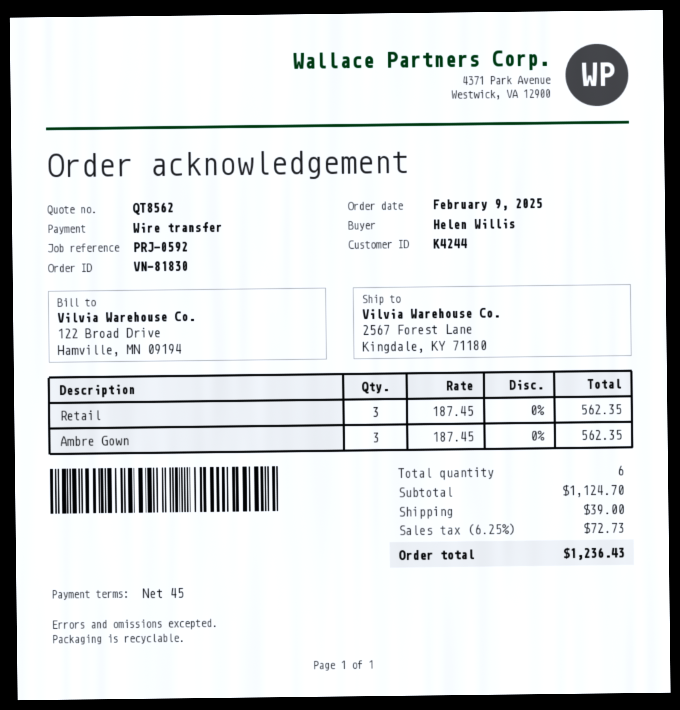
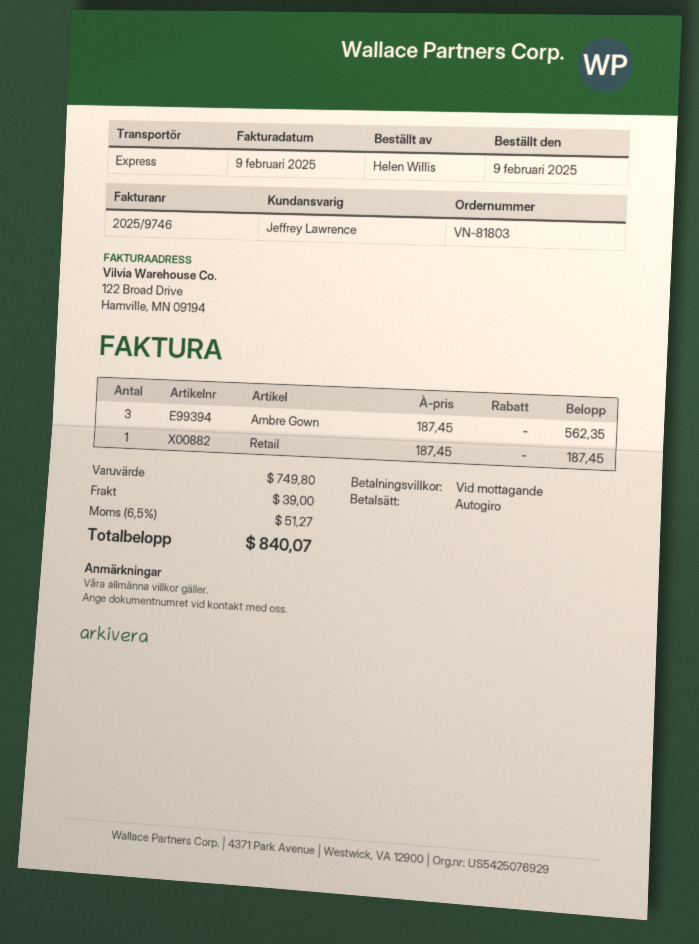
order number: VN-81830 -> VN-81803
payment terms: 45 days -> on receipt
payment method: bank transfer -> direct debit
Retail: 3 x 187.45 = 562.35 -> 1 x 187.45 = 187.45
subtotal: 1124.70 -> 749.80
tax: 6.25% = 72.73 -> 6.5% = 51.27
total: 1236.43 -> 840.07

